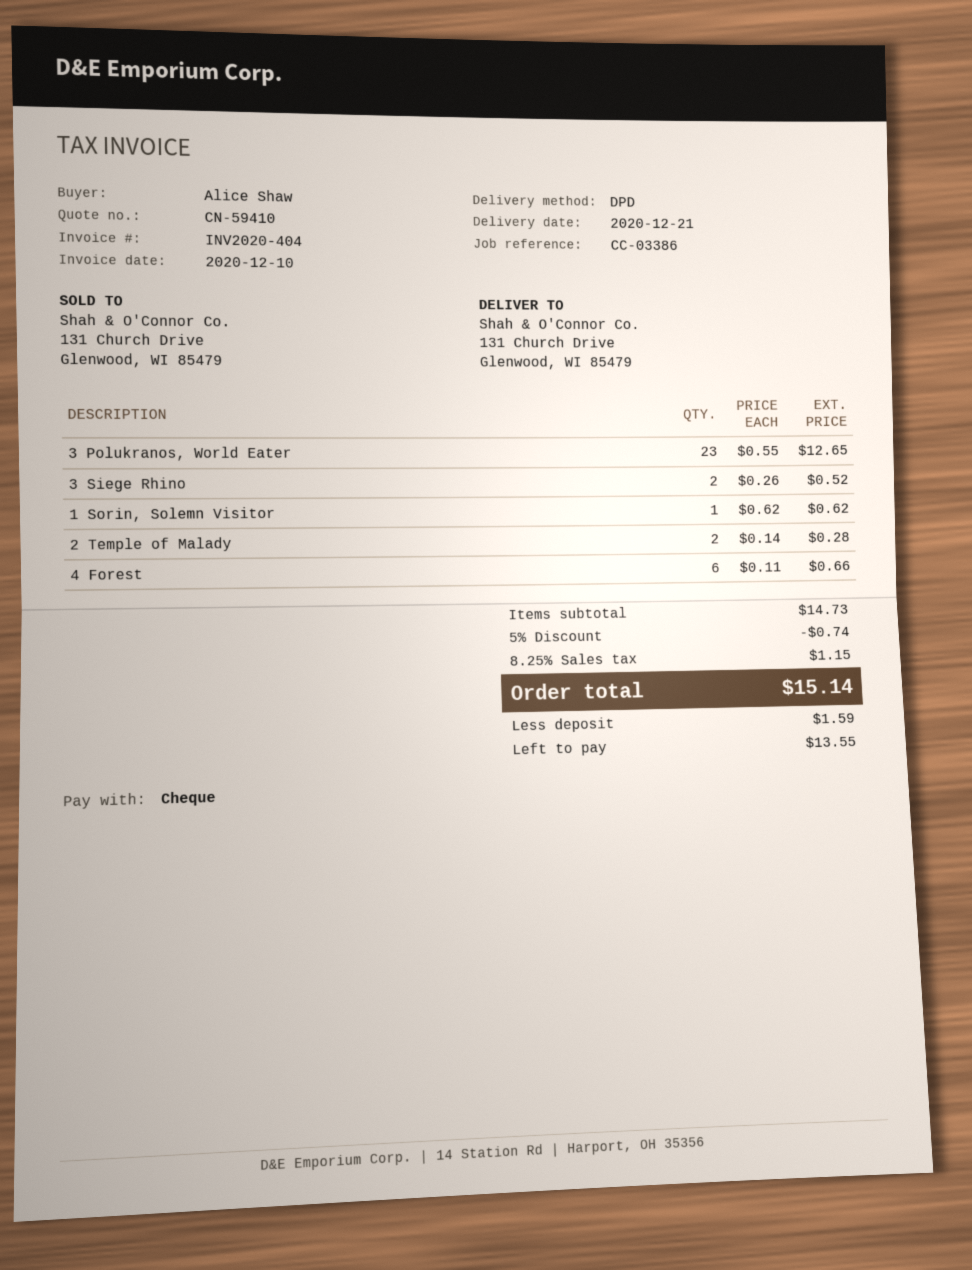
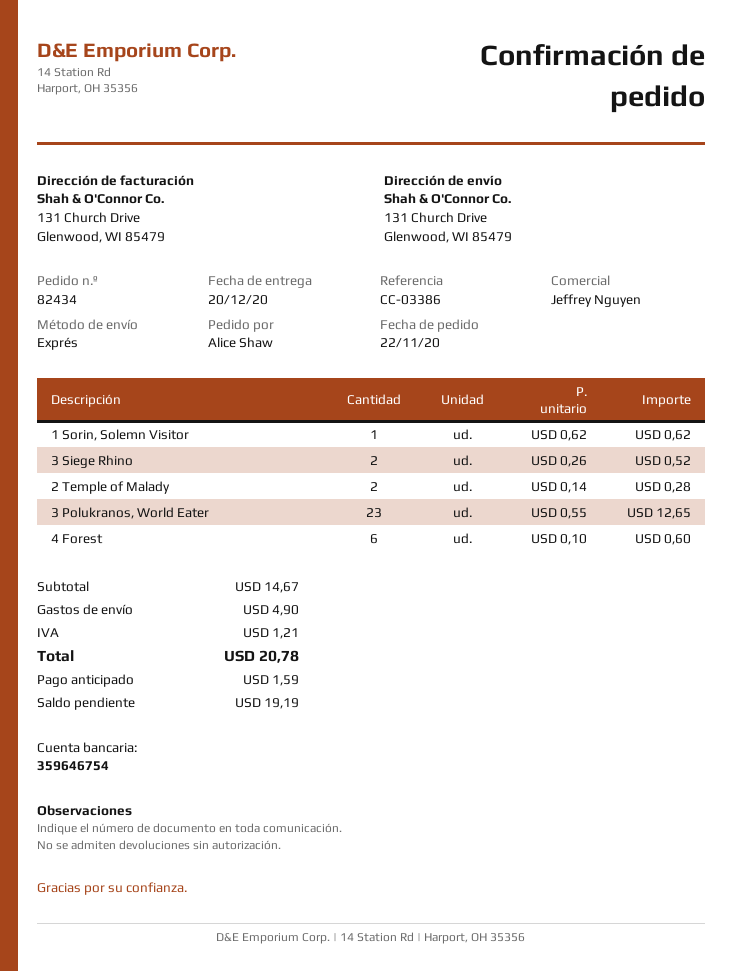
delivery date: 2020-12-21 -> 2020-12-20
shipping method: DPD -> express
4 Forest: 6 x 0.11 = 0.66 -> 6 x 0.10 = 0.60
subtotal: 14.73 -> 14.67
discount: 5% = 0.74 -> none
shipping: none -> 4.90
tax: 1.15 -> 1.21
total: 15.14 -> 20.78
balance: 13.55 -> 19.19

